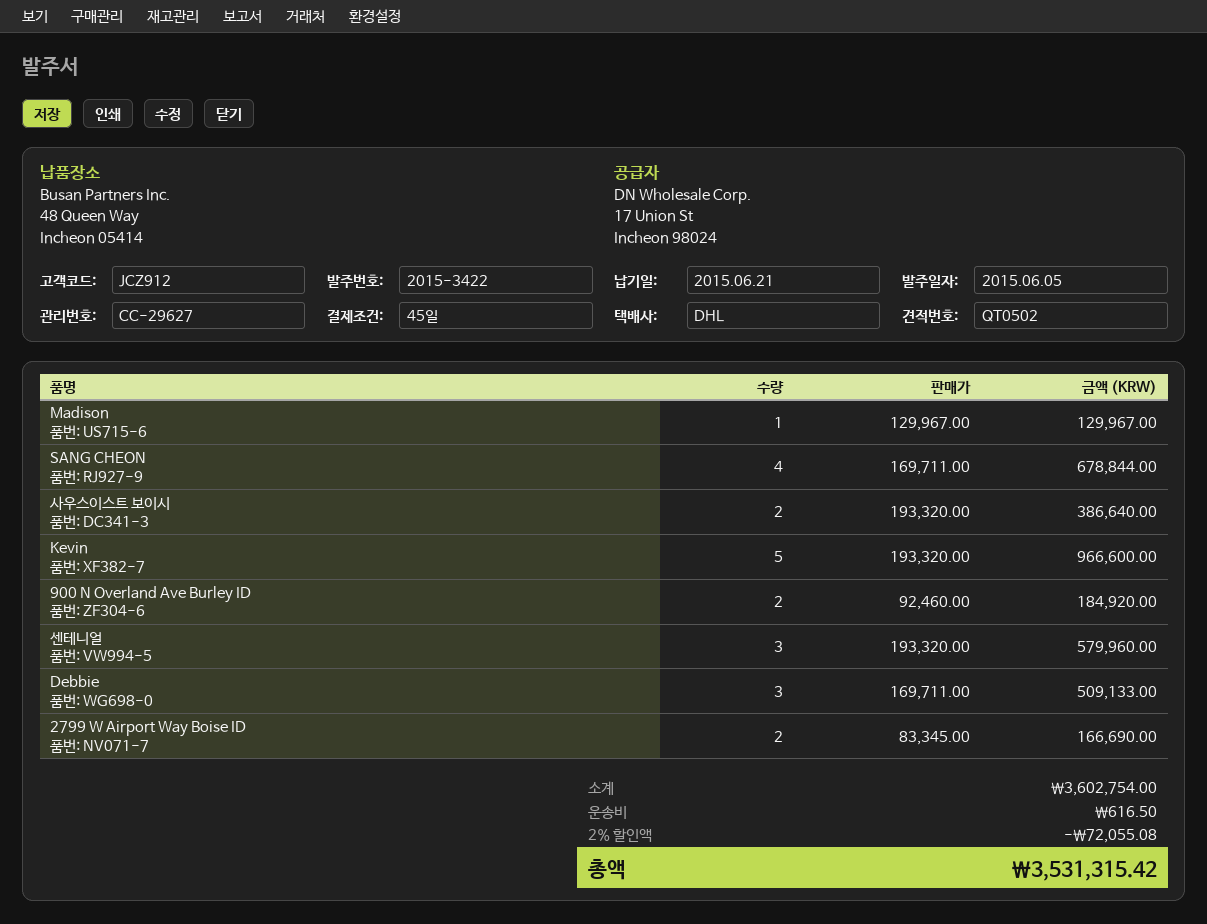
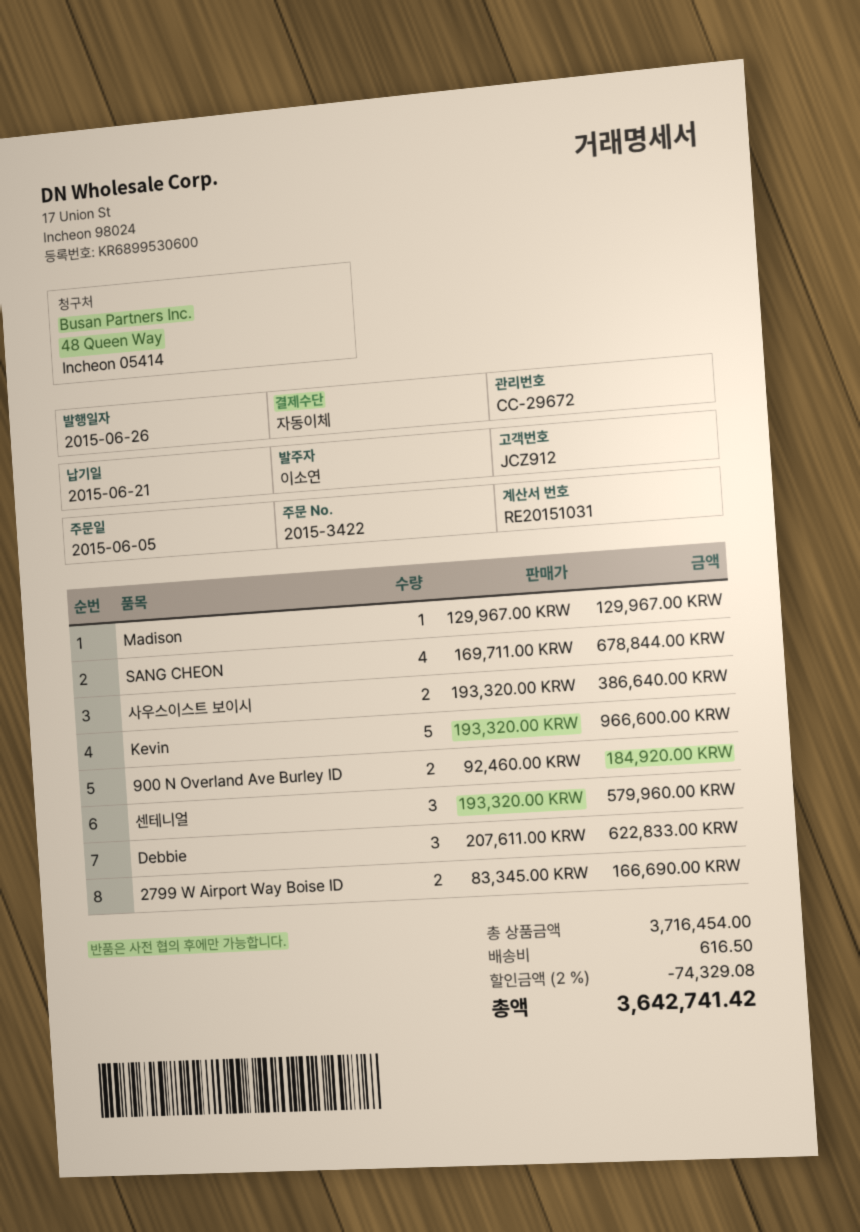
reference: CC-29627 -> CC-29672
Debbie: 3 x 169711.00 = 509133.00 -> 3 x 207611.00 = 622833.00
subtotal: 3602754.00 -> 3716454.00
discount: 2% = 72055.08 -> 2% = 74329.08
total: 3531315.42 -> 3642741.42

